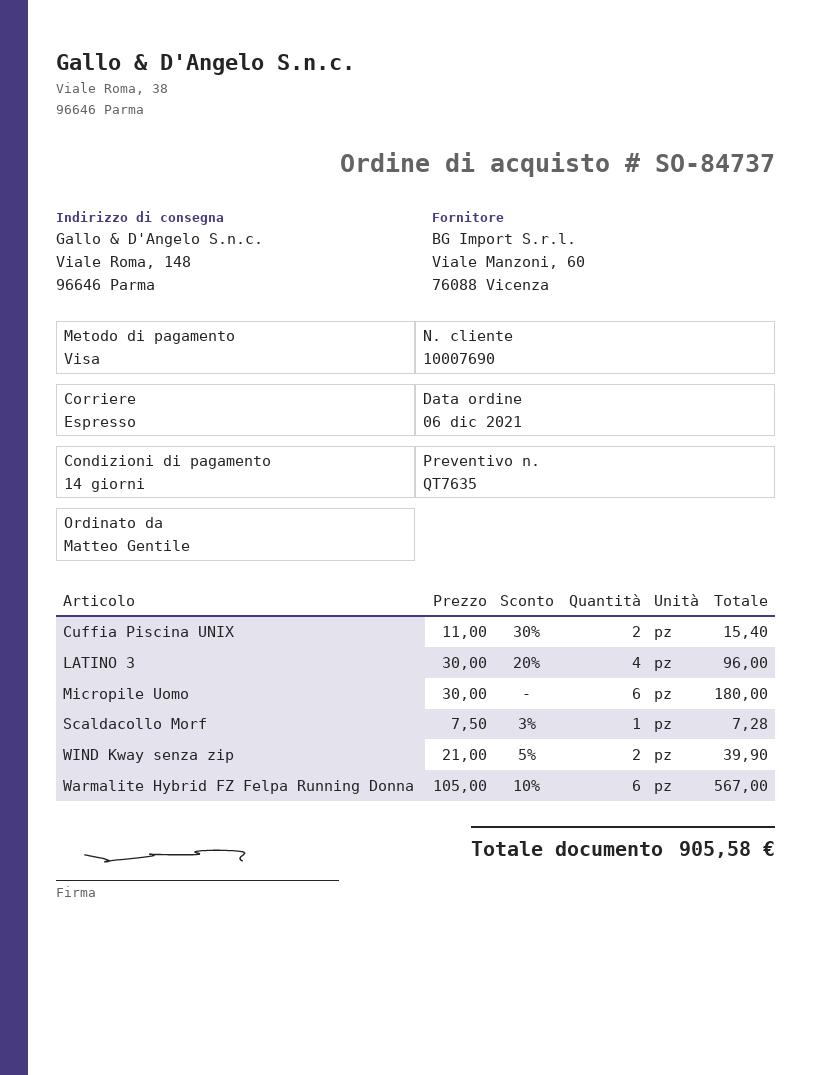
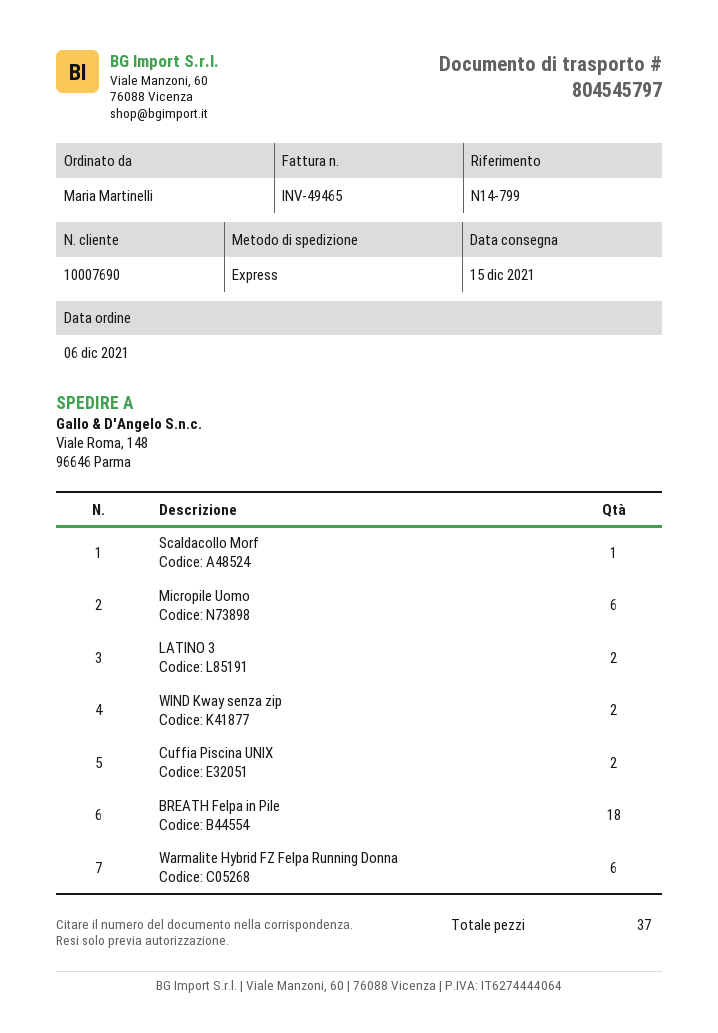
ordered by: Matteo Gentile -> Maria Martinelli
LATINO 3: 4 -> 2
BREATH Felpa in Pile: none -> 18

